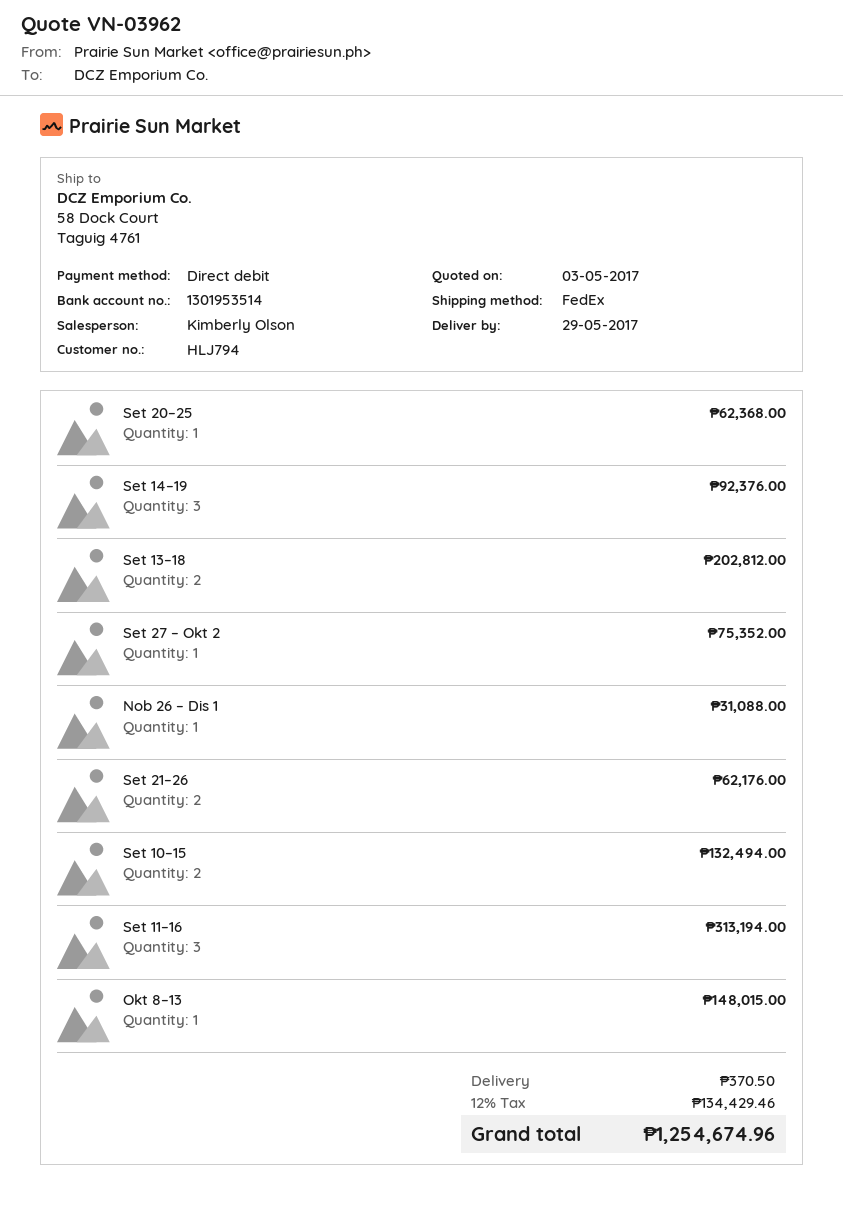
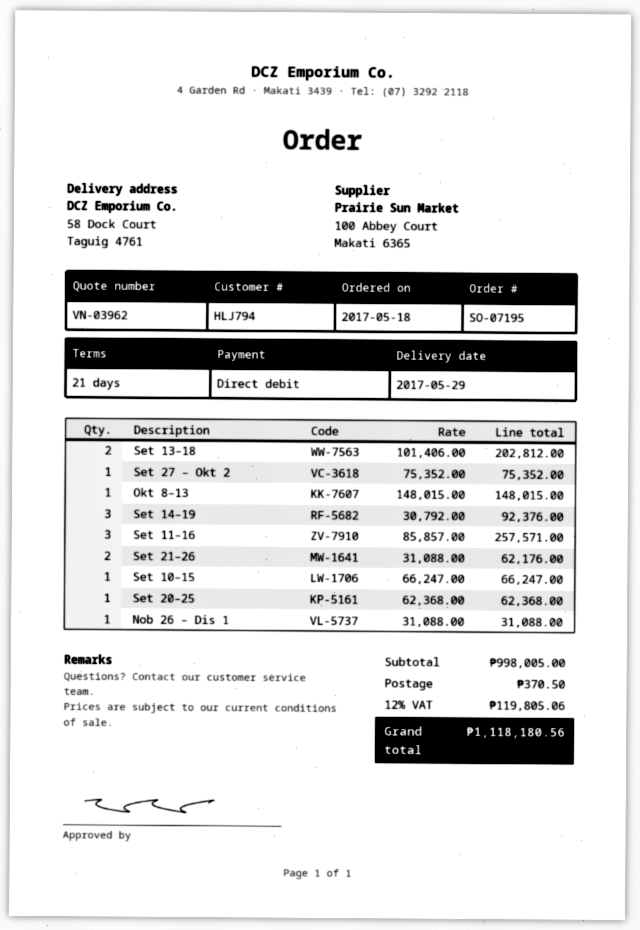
Set 10–15: 2 for 132494.00 -> 1 for 66247.00
Set 11–16: 3 for 313194.00 -> 3 for 257571.00
tax: 12% = 134429.46 -> 12% = 119805.06
total: 1254674.96 -> 1118180.56

